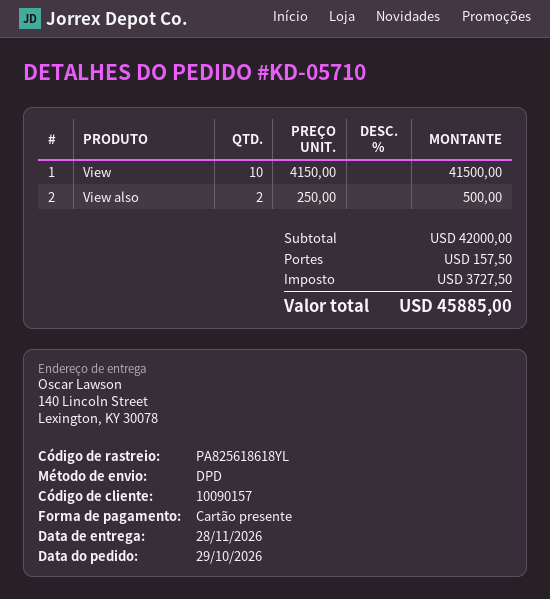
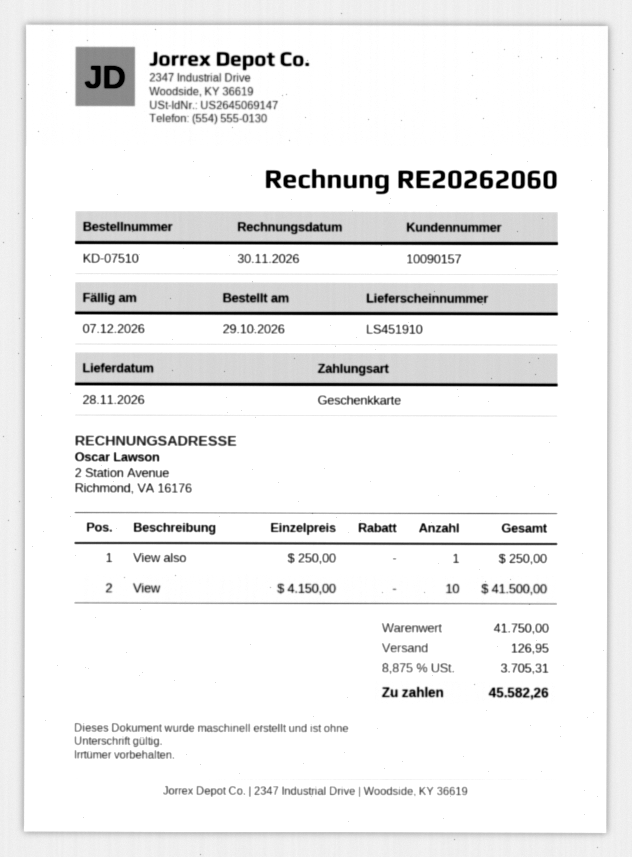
order number: KD-05710 -> KD-07510
View also: 2 x 250.00 = 500.00 -> 1 x 250.00 = 250.00
subtotal: 42000.00 -> 41750.00
shipping: 157.50 -> 126.95
tax: 3727.50 -> 3705.31
total: 45885.00 -> 45582.26

